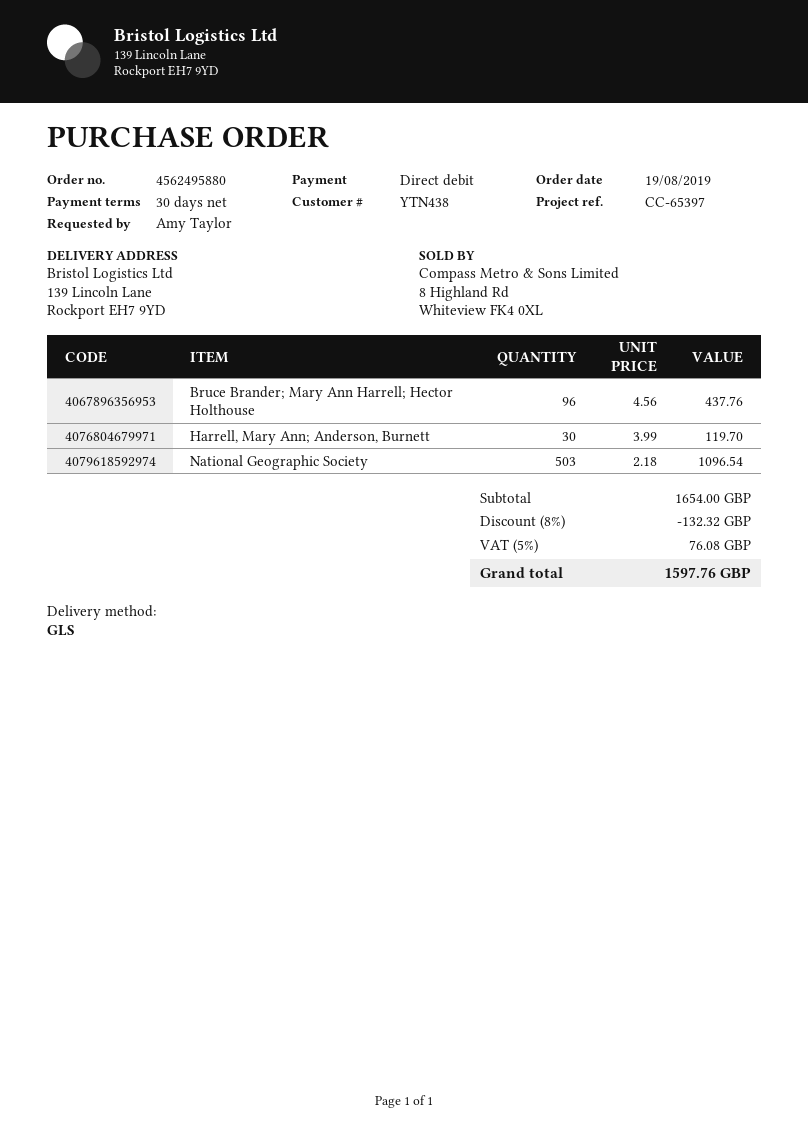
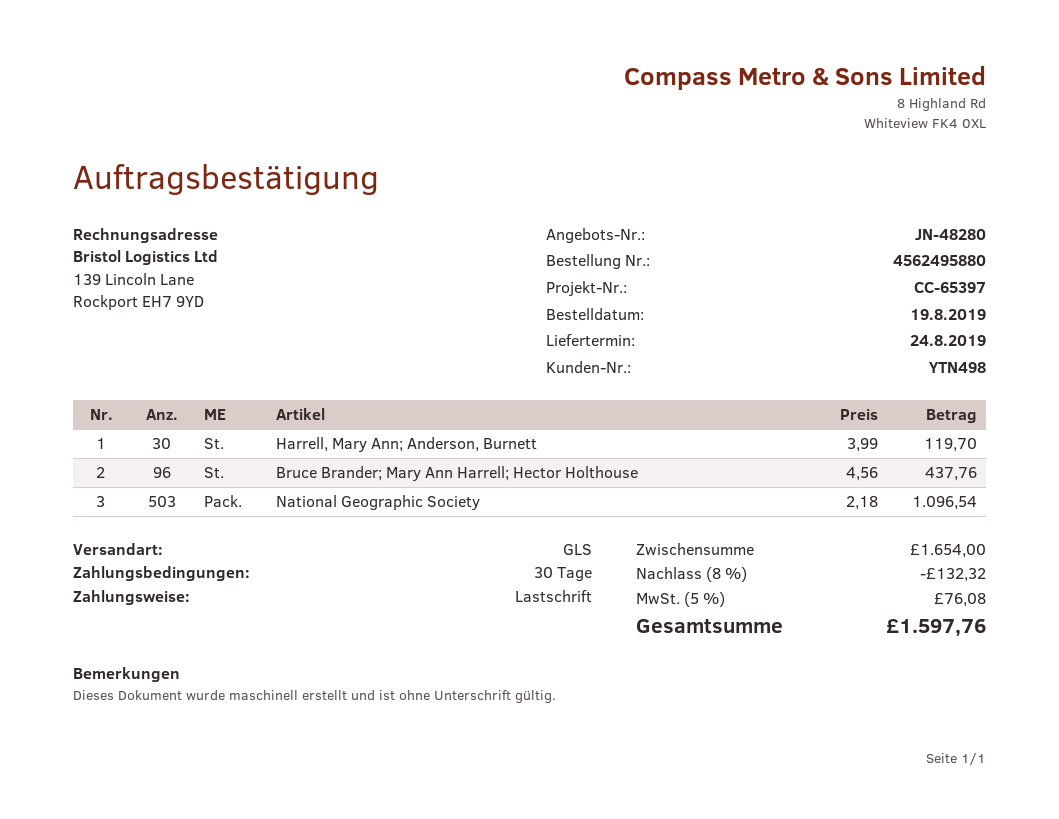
customer number: YTN438 -> YTN498

